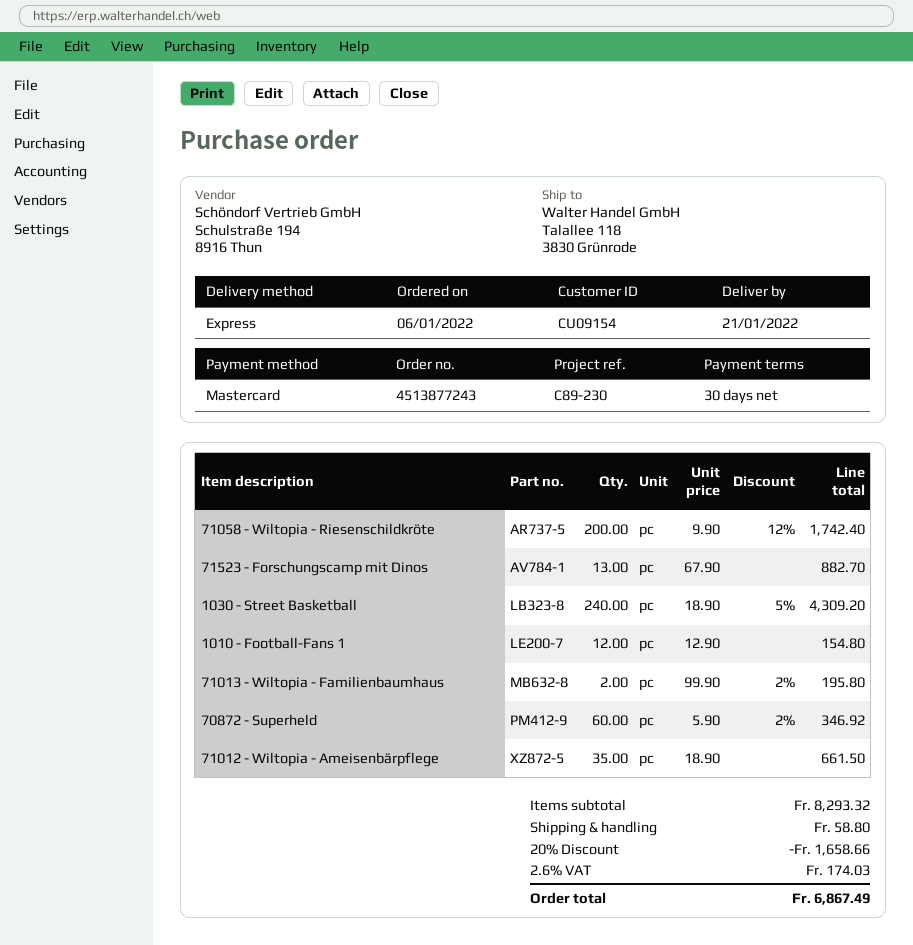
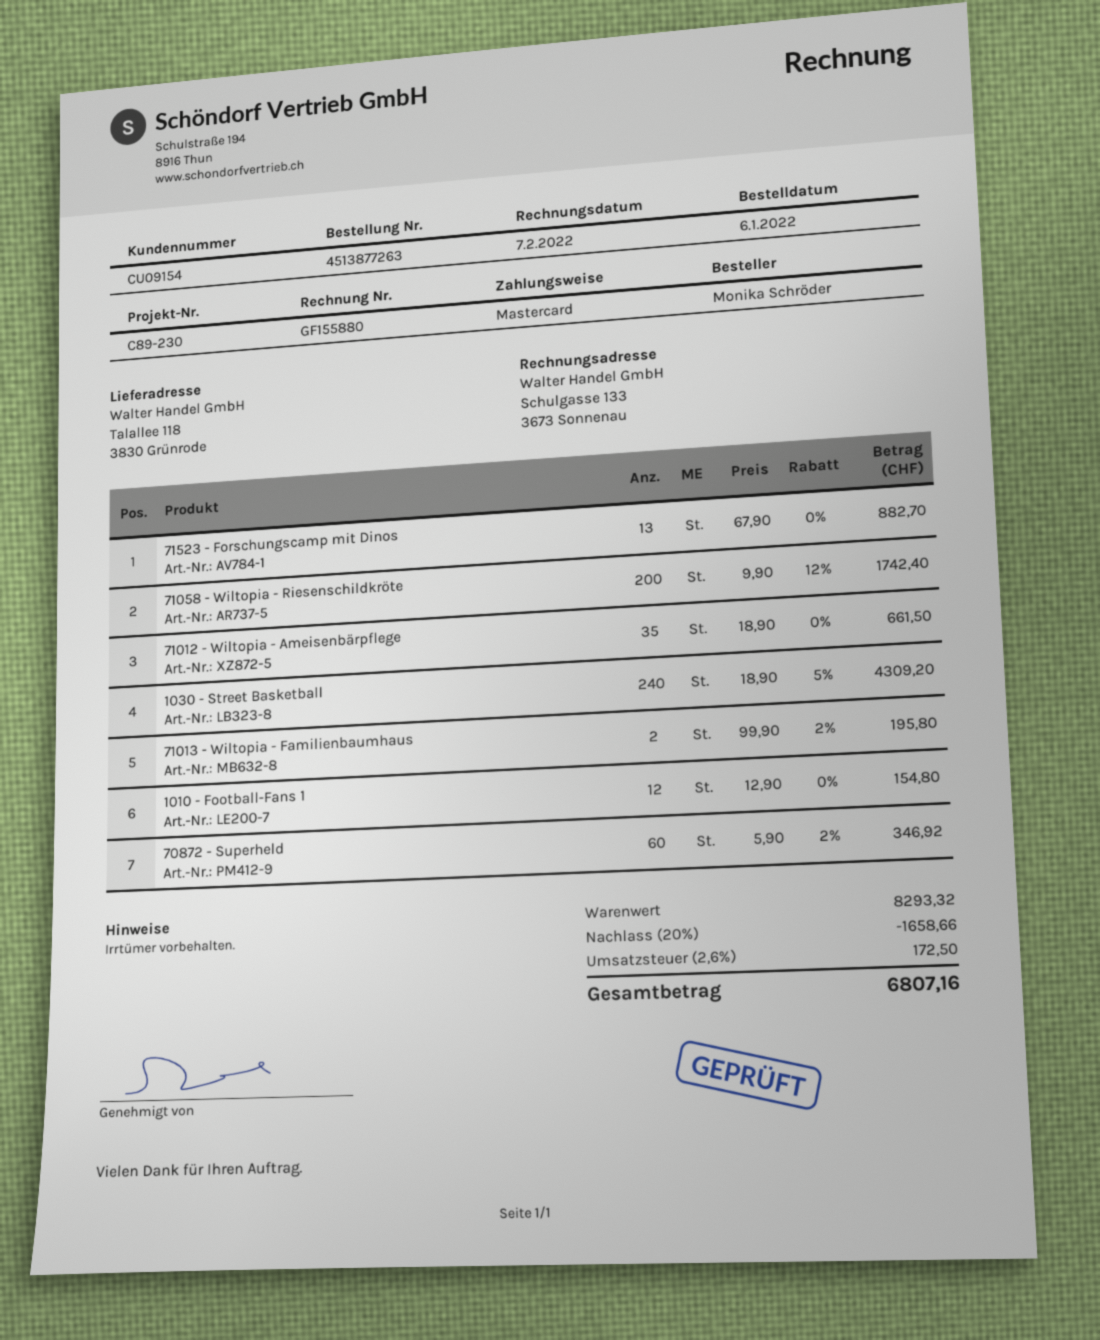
order number: 4513877243 -> 4513877263
shipping: 58.80 -> none
tax: 2.6% = 174.03 -> 2.6% = 172.50
total: 6867.49 -> 6807.16

